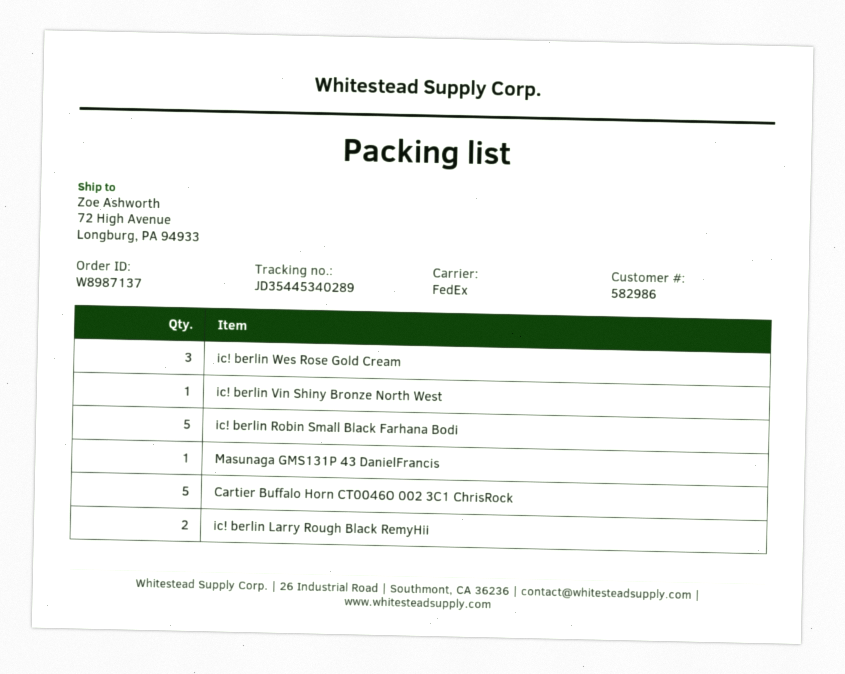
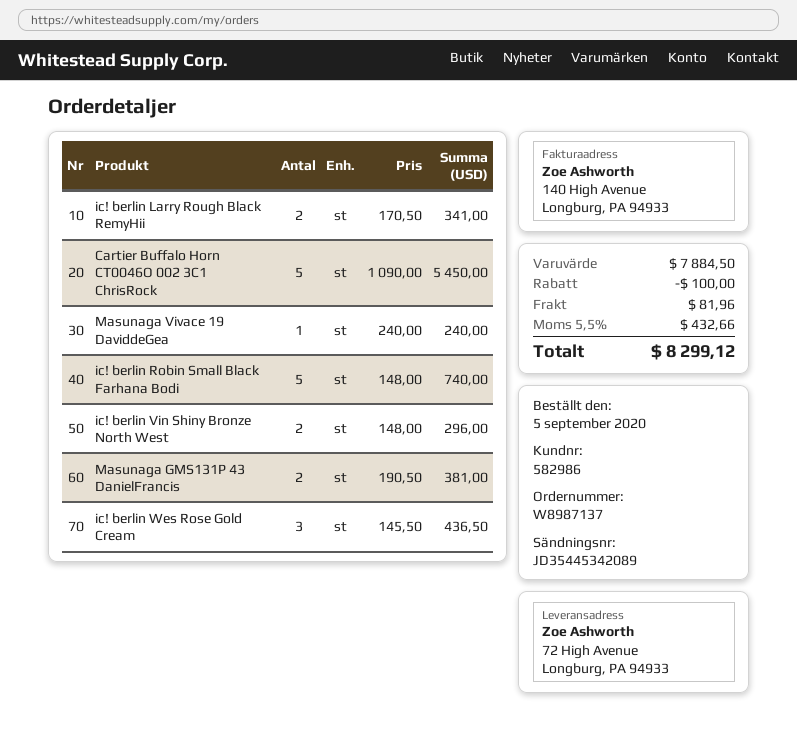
tracking number: JD35445340289 -> JD35445342089
ic! berlin Vin Shiny Bronze North West: 1 -> 2
Masunaga GMS131P 43 DanielFrancis: 1 -> 2
Masunaga Vivace 19 DaviddeGea: none -> 1

